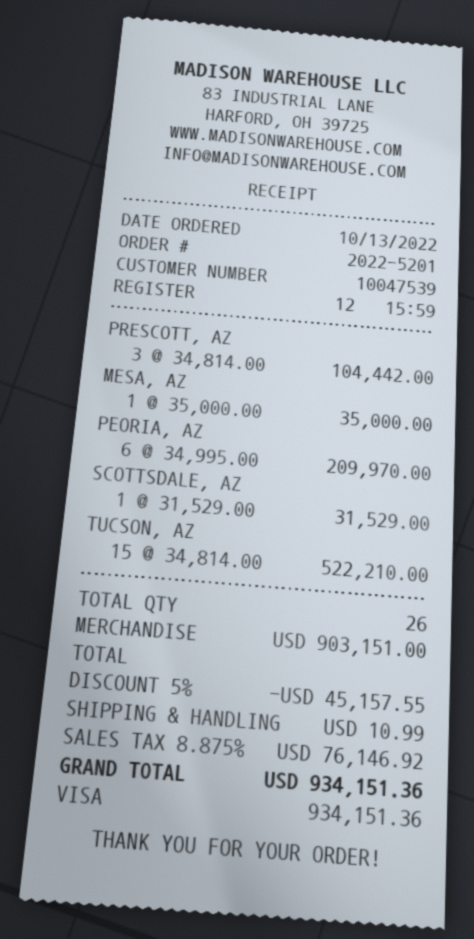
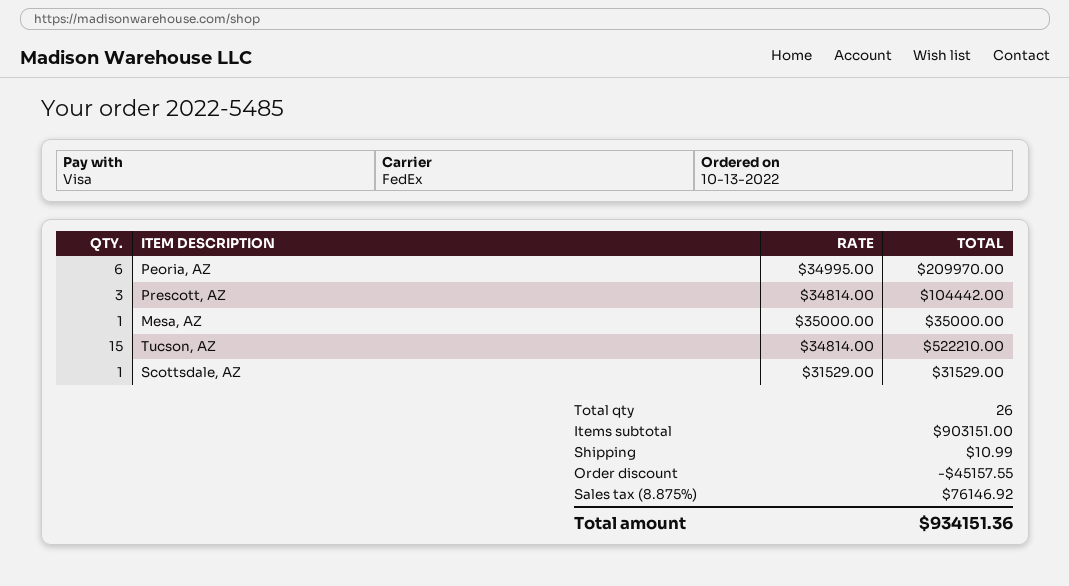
order number: 2022-5201 -> 2022-5485

